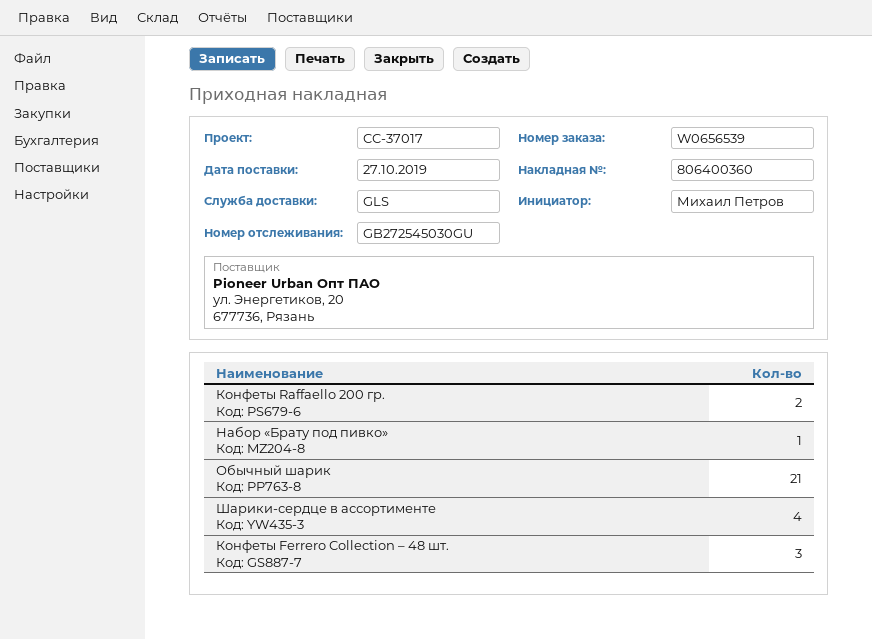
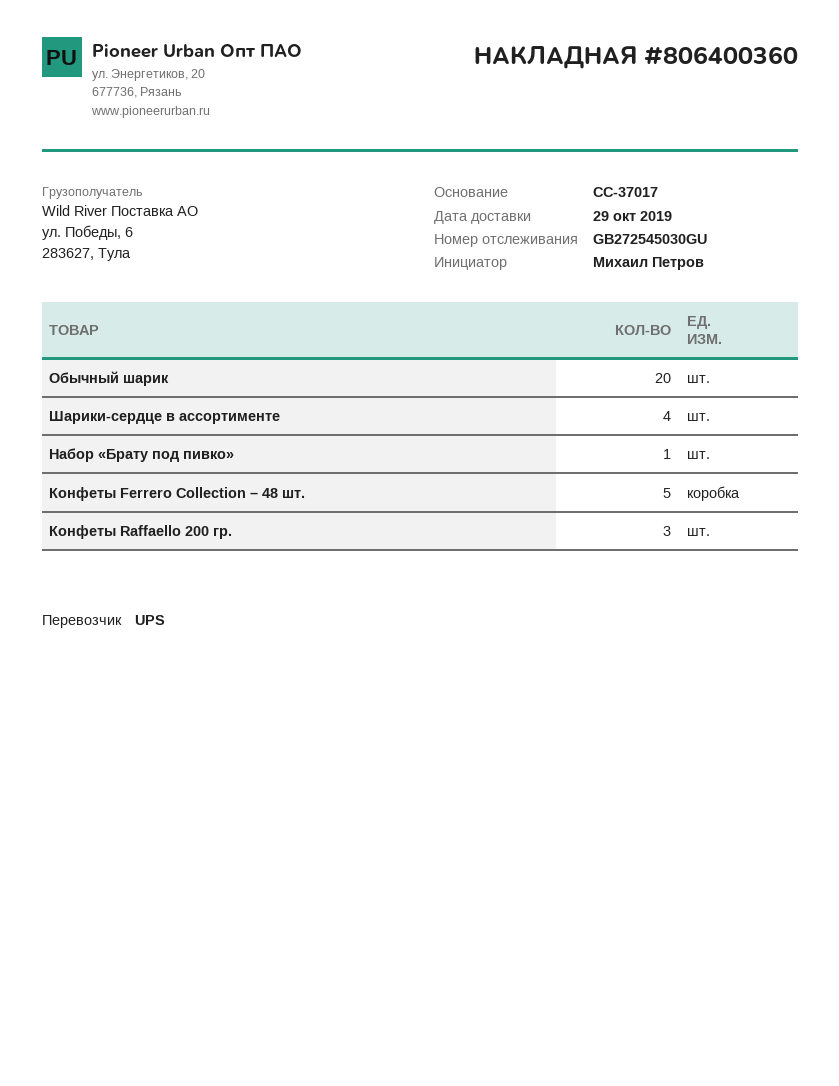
delivery date: 2019-10-27 -> 2019-10-29
shipping method: GLS -> UPS
Конфеты Raffaello 200 гр.: 2 -> 3
Обычный шарик: 21 -> 20
Конфеты Ferrero Collection – 48 шт.: 3 -> 5

